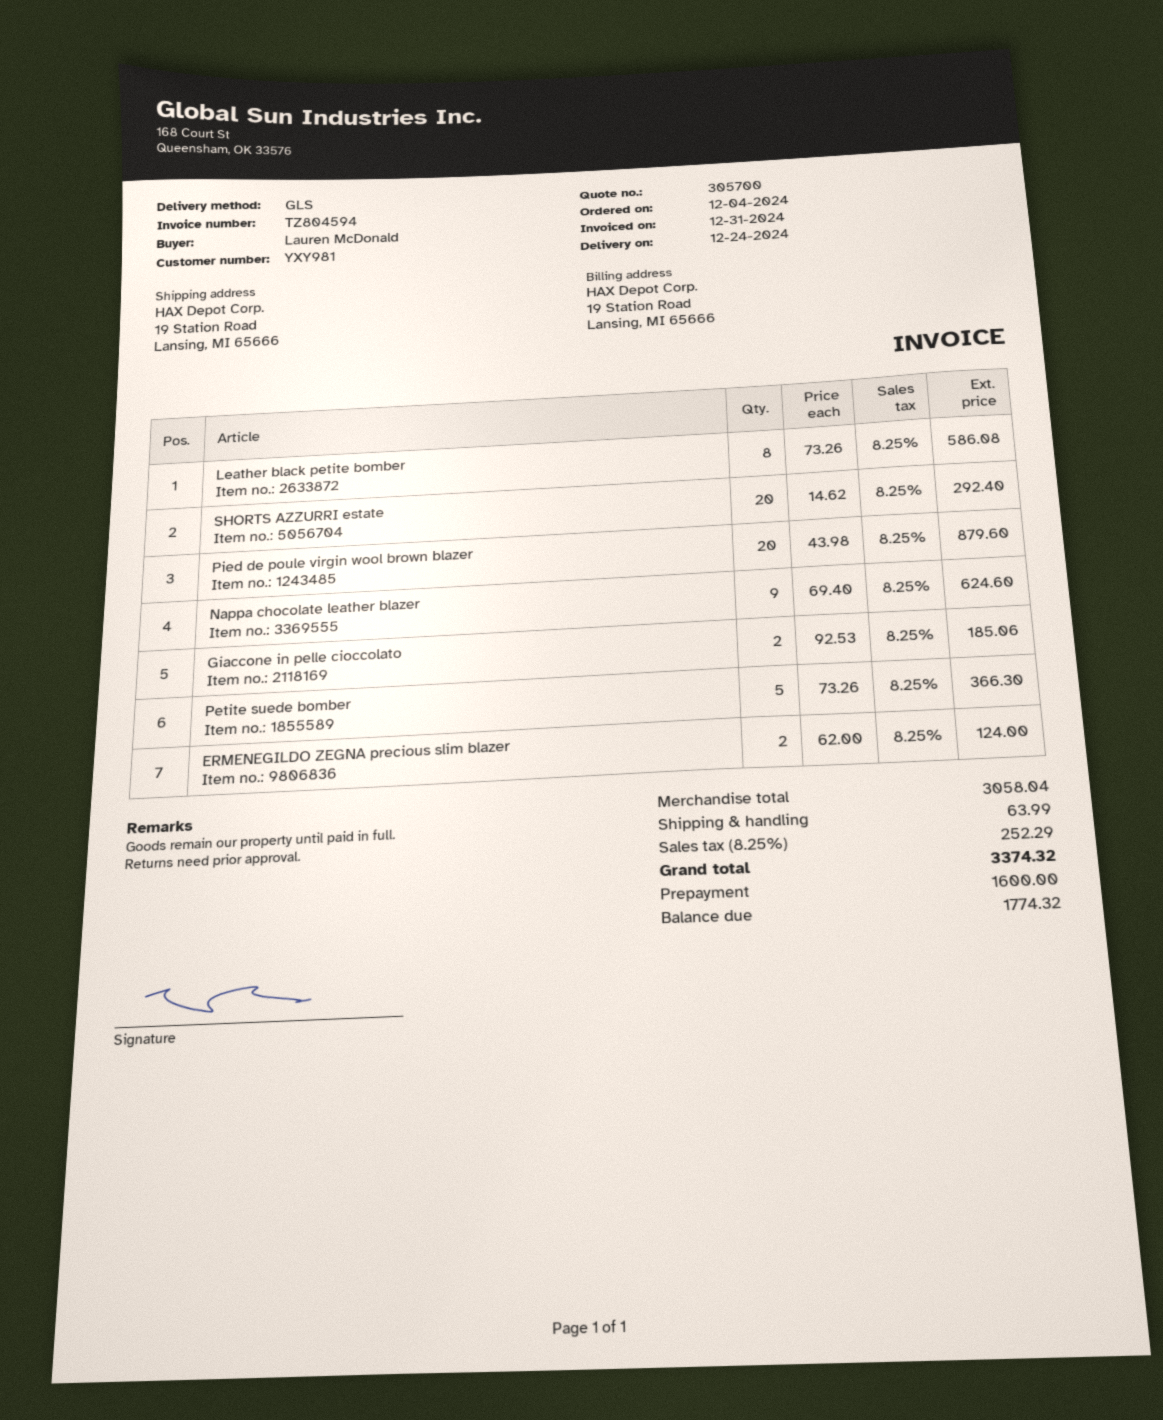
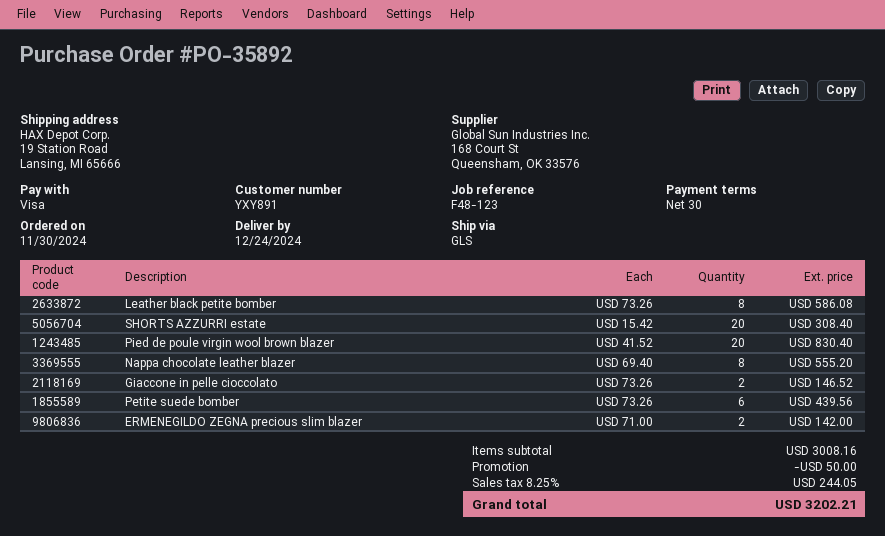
order date: 2024-12-04 -> 2024-11-30
customer number: YXY981 -> YXY891
SHORTS AZZURRI estate: 20 x 14.62 = 292.40 -> 20 x 15.42 = 308.40
Pied de poule virgin wool brown blazer: 20 x 43.98 = 879.60 -> 20 x 41.52 = 830.40
Nappa chocolate leather blazer: 9 x 69.40 = 624.60 -> 8 x 69.40 = 555.20
Giaccone in pelle cioccolato: 2 x 92.53 = 185.06 -> 2 x 73.26 = 146.52
Petite suede bomber: 5 x 73.26 = 366.30 -> 6 x 73.26 = 439.56
ERMENEGILDO ZEGNA precious slim blazer: 2 x 62.00 = 124.00 -> 2 x 71.00 = 142.00
subtotal: 3058.04 -> 3008.16
discount: none -> 50.00
shipping: 63.99 -> none
tax: 8.25% = 252.29 -> 8.25% = 244.05
total: 3374.32 -> 3202.21

